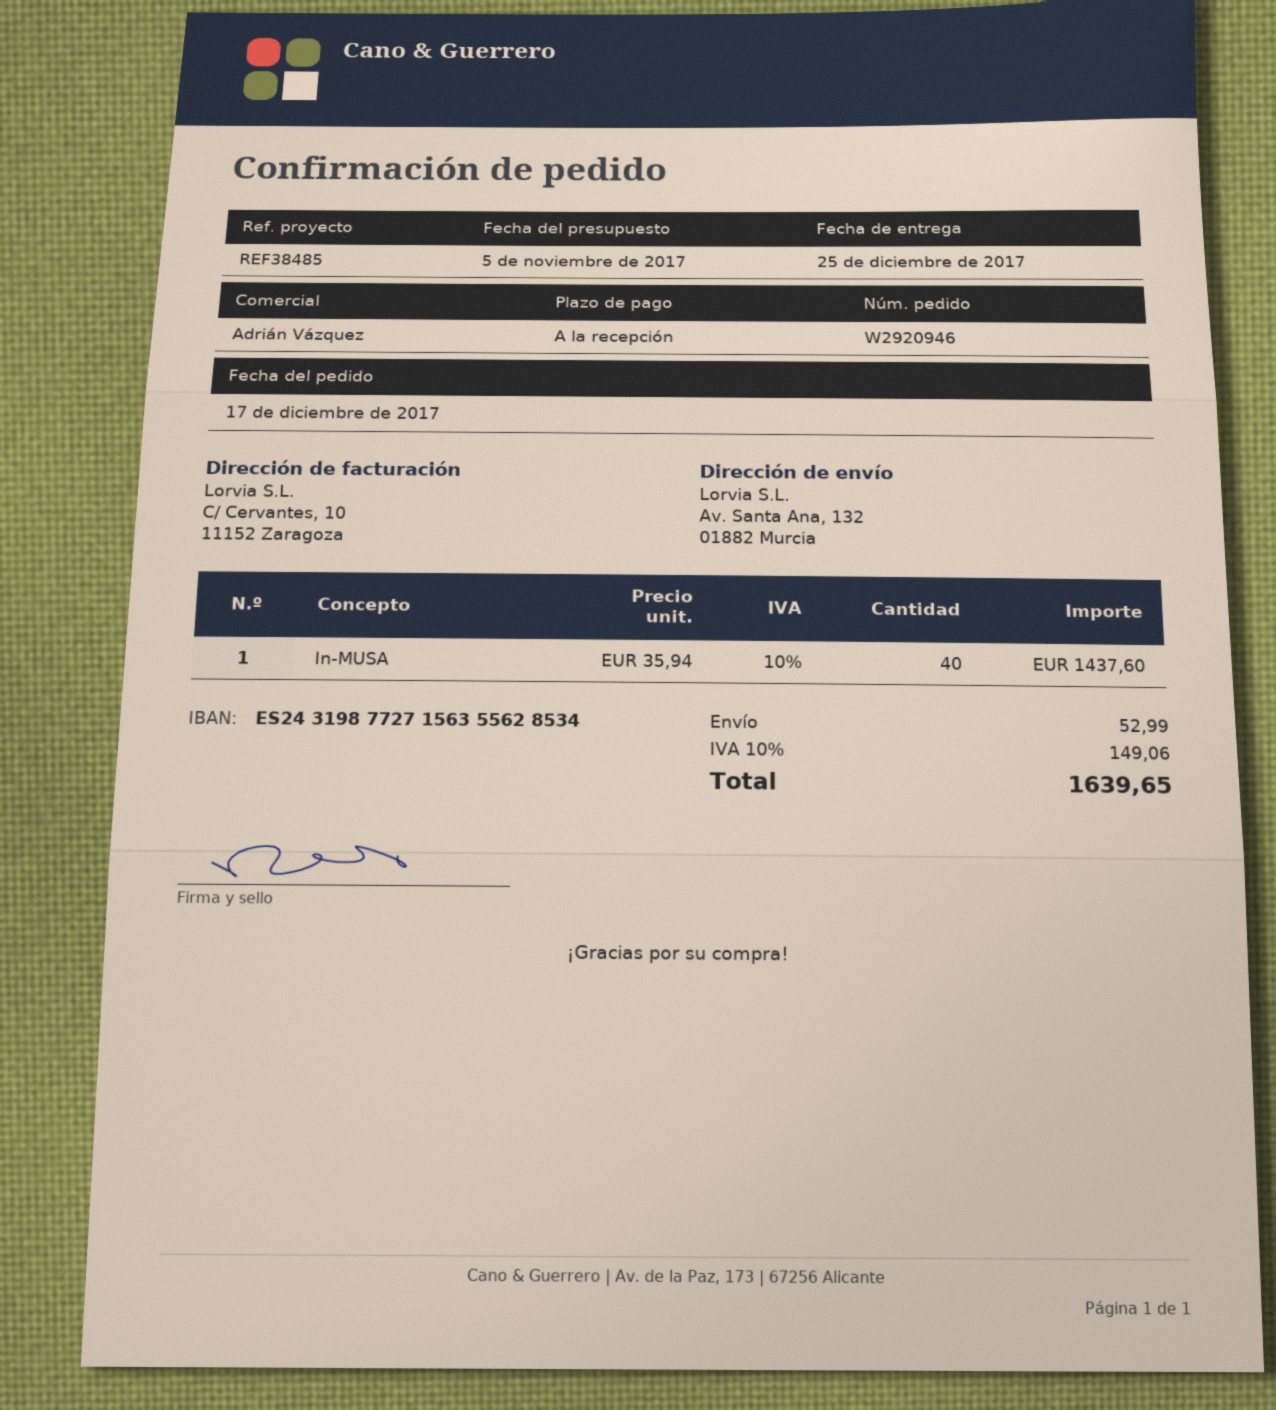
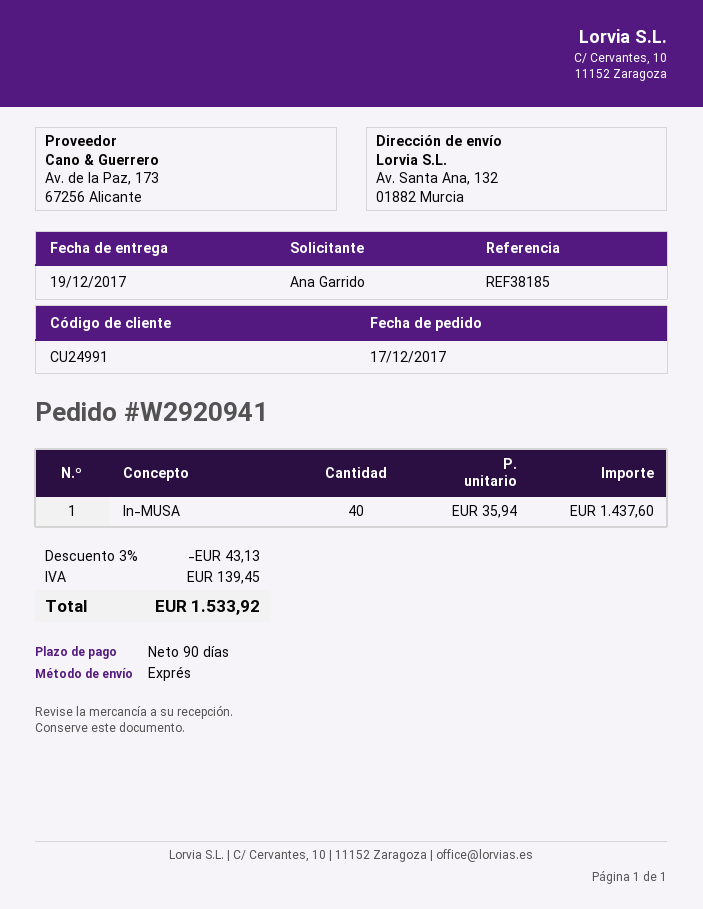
order number: W2920946 -> W2920941
delivery date: 2017-12-25 -> 2017-12-19
payment terms: on receipt -> 90 days
reference: REF38485 -> REF38185
discount: none -> 3% = 43.13
shipping: 52.99 -> none
tax: 149.06 -> 139.45
total: 1639.65 -> 1533.92

